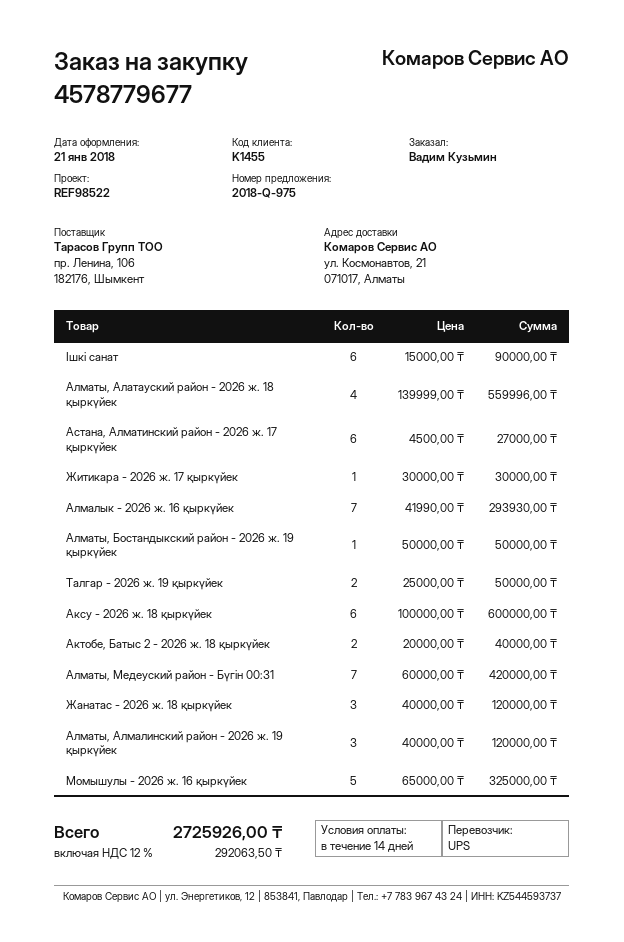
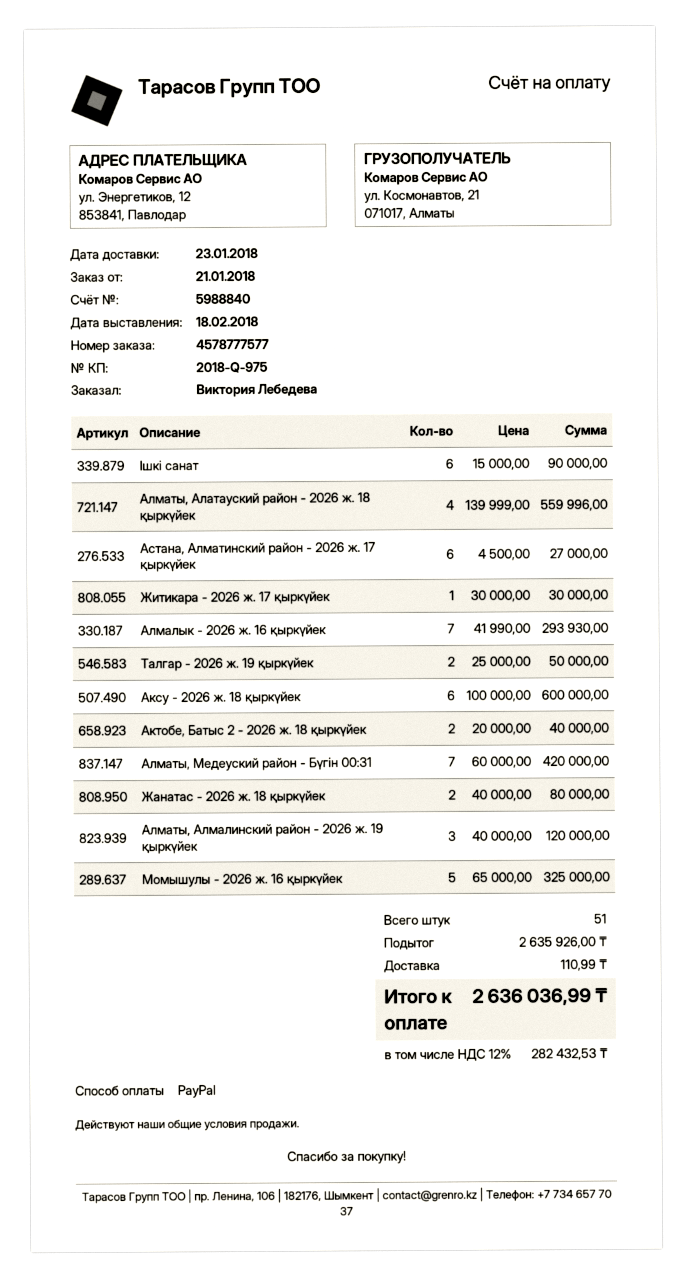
order number: 4578779677 -> 4578777577
ordered by: Вадим Кузьмин -> Виктория Лебедева
Алматы, Бостандыкский район - 2026 ж. 19 қыркүйек: 1 x 50000.00 = 50000.00 -> none
Жанатас - 2026 ж. 18 қыркүйек: 3 x 40000.00 = 120000.00 -> 2 x 40000.00 = 80000.00
shipping: none -> 110.99
tax: 12% = 292063.50 -> 12% = 282432.53
total: 2725926.00 -> 2636036.99

